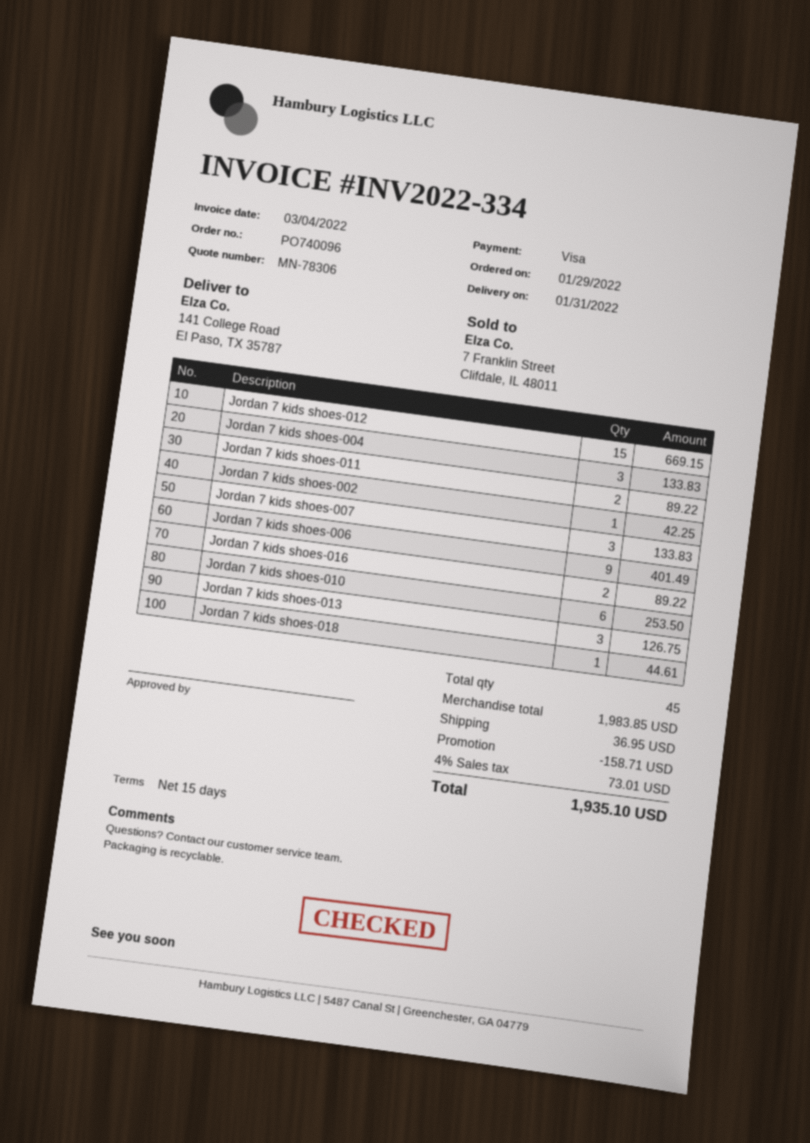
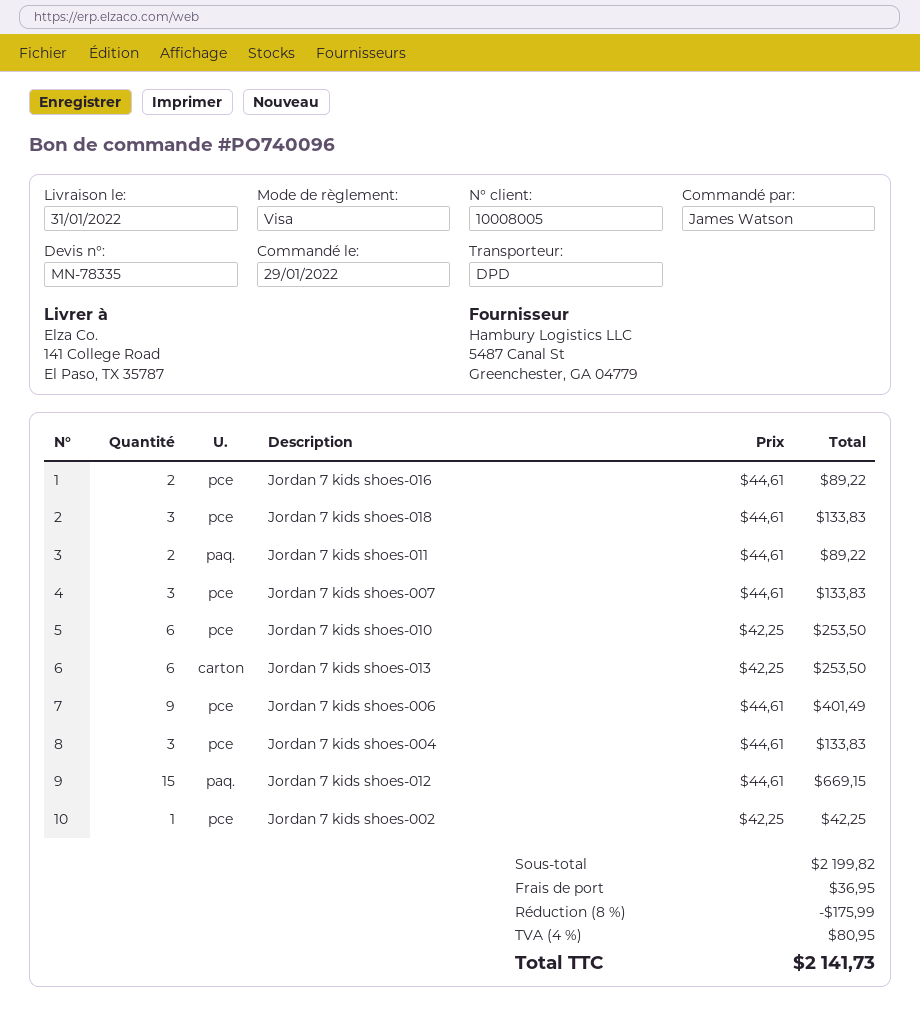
quote number: MN-78306 -> MN-78335
Jordan 7 kids shoes-013: 3 for 126.75 -> 6 for 253.50
Jordan 7 kids shoes-018: 1 for 44.61 -> 3 for 133.83
subtotal: 1983.85 -> 2199.82
discount: 158.71 -> 175.99
tax: 4% = 73.01 -> 4% = 80.95
total: 1935.10 -> 2141.73

